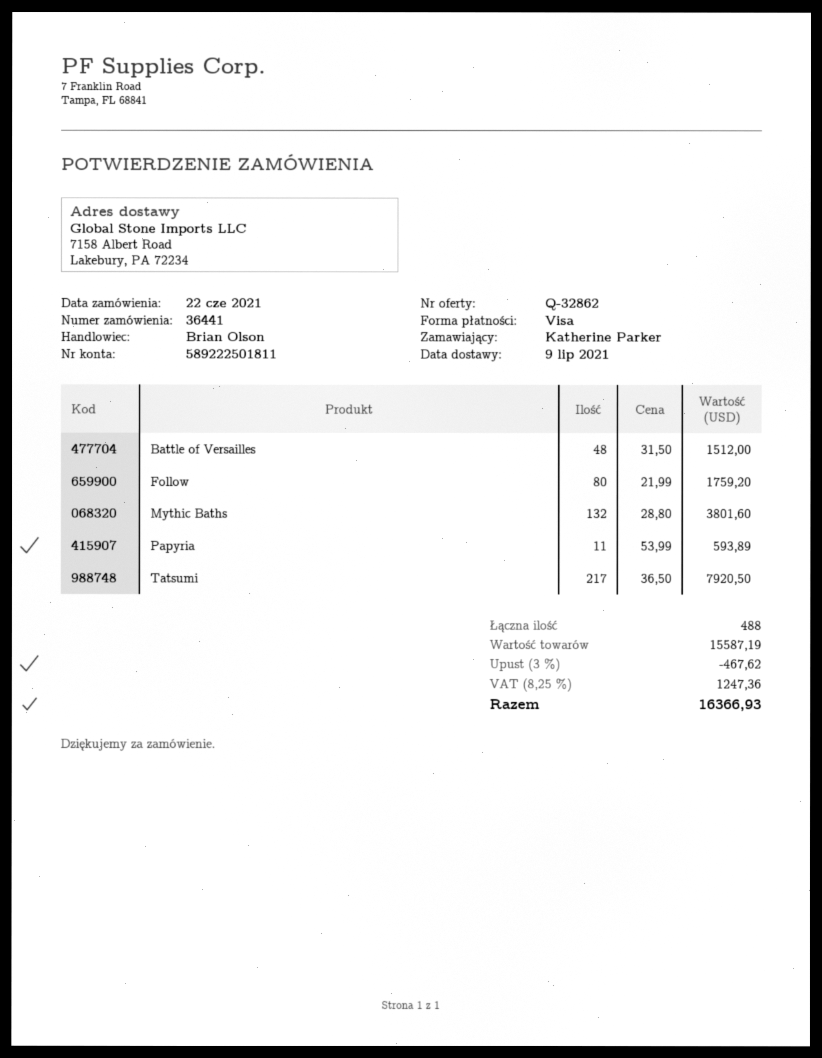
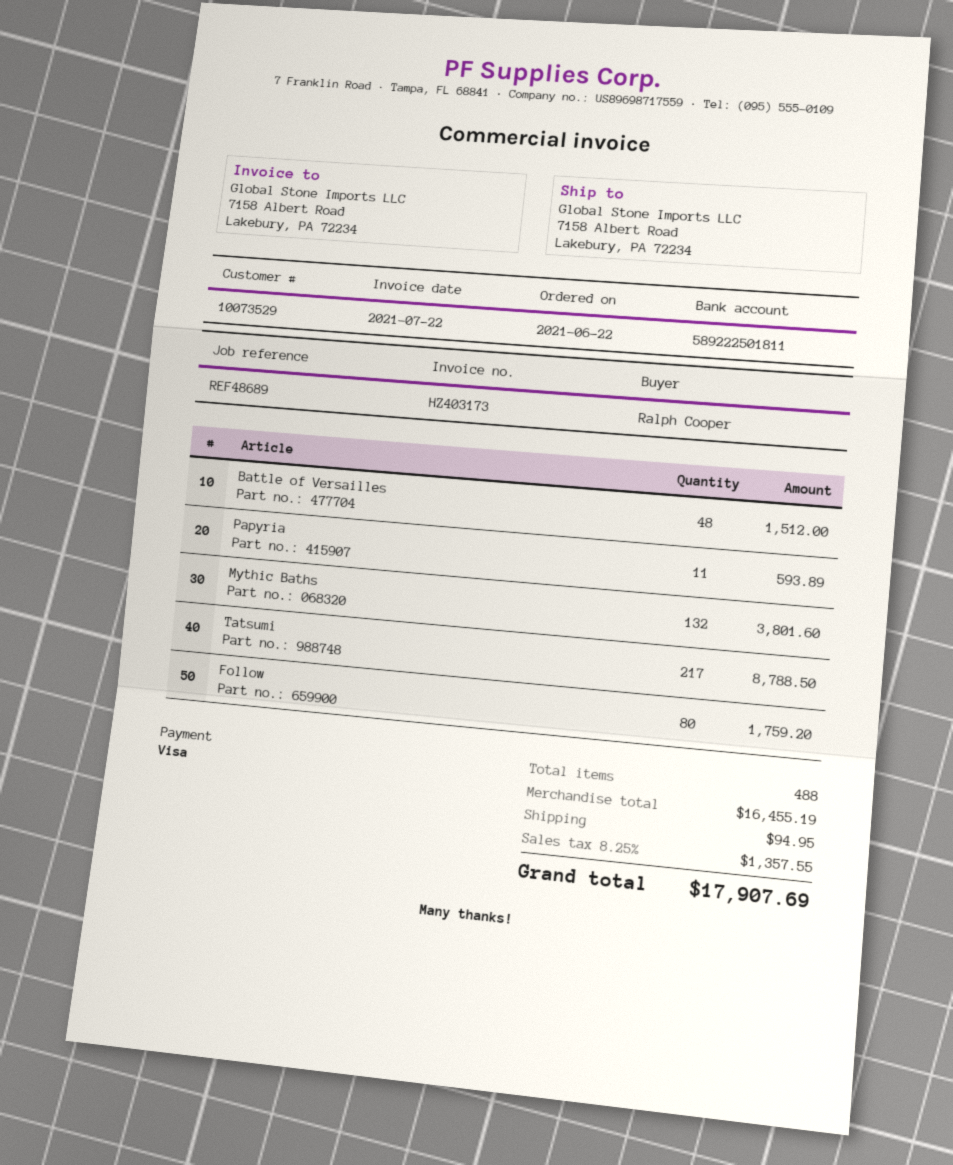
ordered by: Katherine Parker -> Ralph Cooper
Tatsumi: 217 for 7920.50 -> 217 for 8788.50
subtotal: 15587.19 -> 16455.19
discount: 3% = 467.62 -> none
shipping: none -> 94.95
tax: 8.25% = 1247.36 -> 8.25% = 1357.55
total: 16366.93 -> 17907.69

